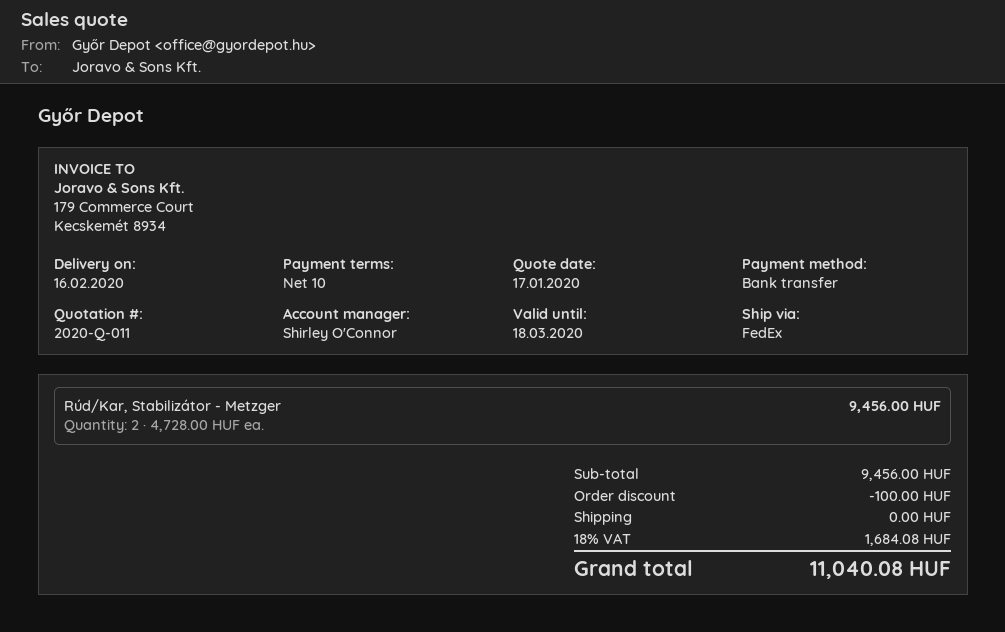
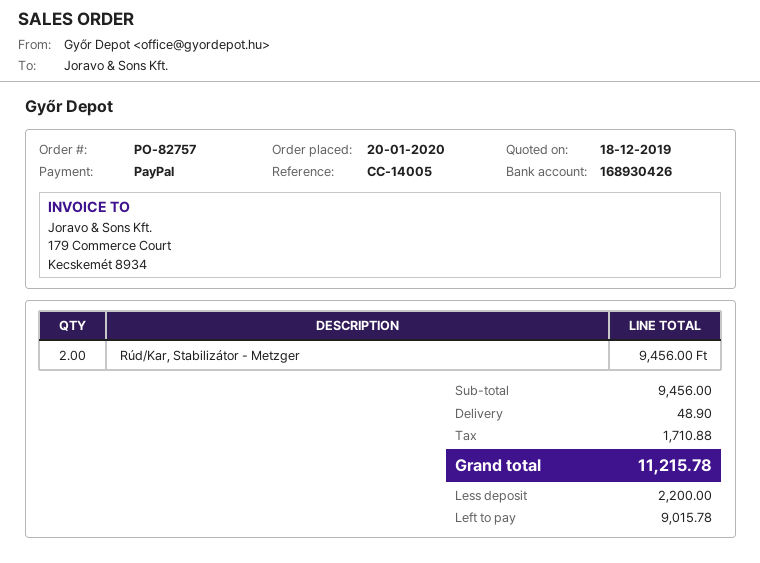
quote date: 2020-01-17 -> 2019-12-18
payment method: bank transfer -> PayPal
discount: 100.00 -> none
shipping: 0.00 -> 48.90
tax: 1684.08 -> 1710.88
total: 11040.08 -> 11215.78

